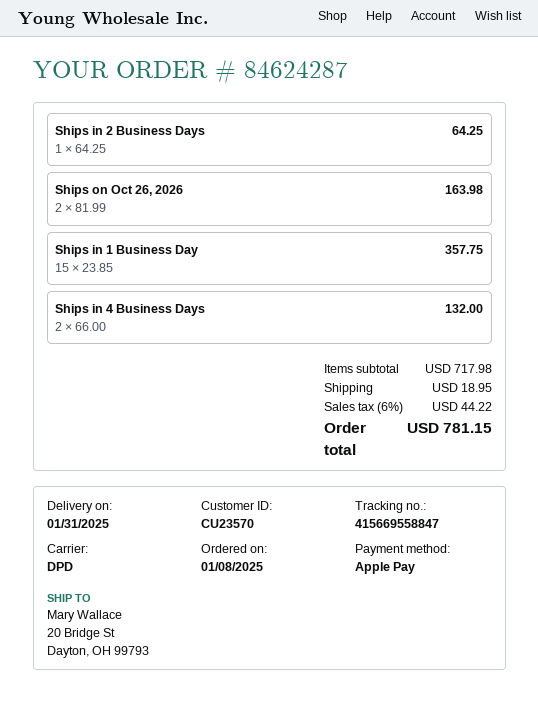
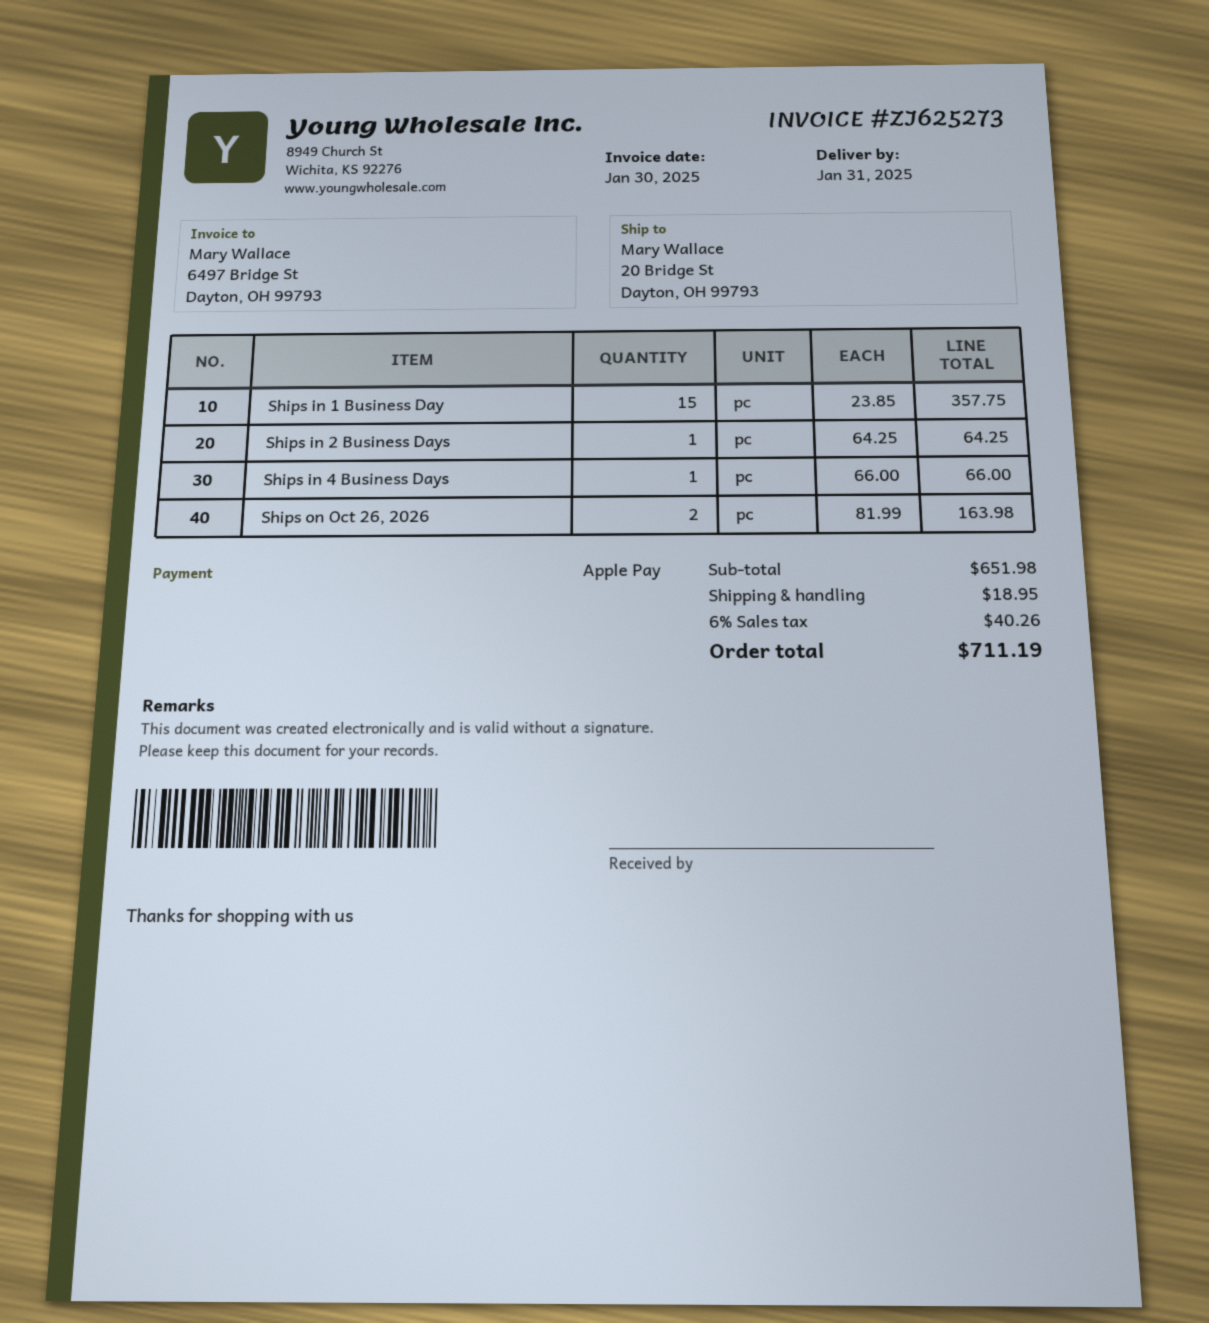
Ships in 4 Business Days: 2 x 66.00 = 132.00 -> 1 x 66.00 = 66.00
subtotal: 717.98 -> 651.98
tax: 6% = 44.22 -> 6% = 40.26
total: 781.15 -> 711.19

